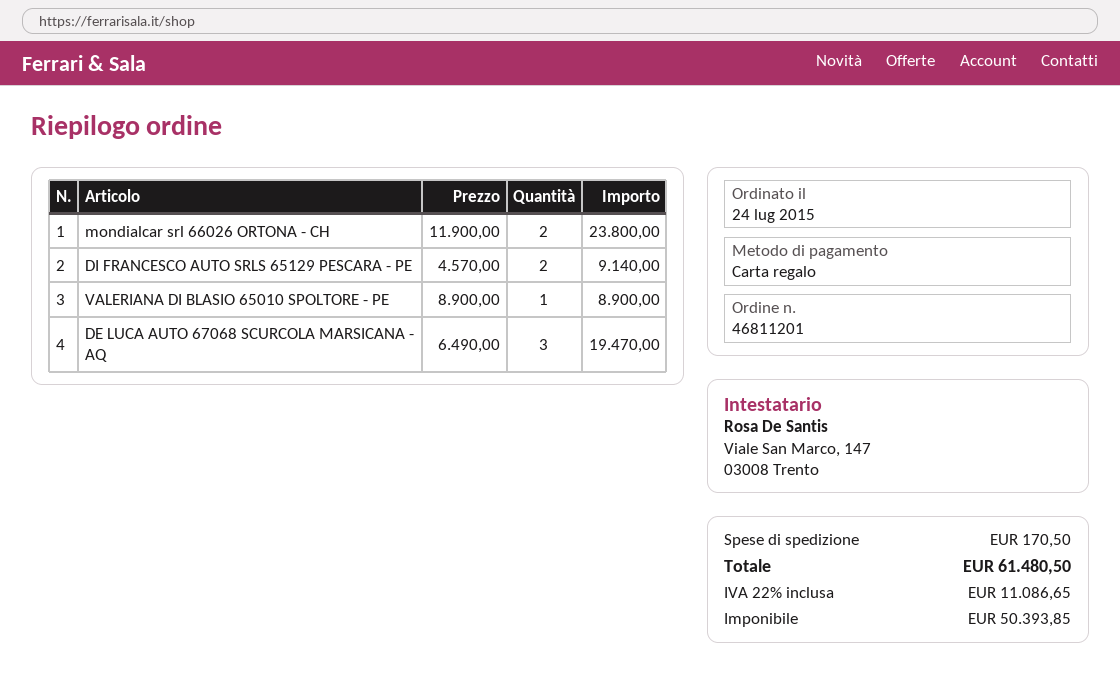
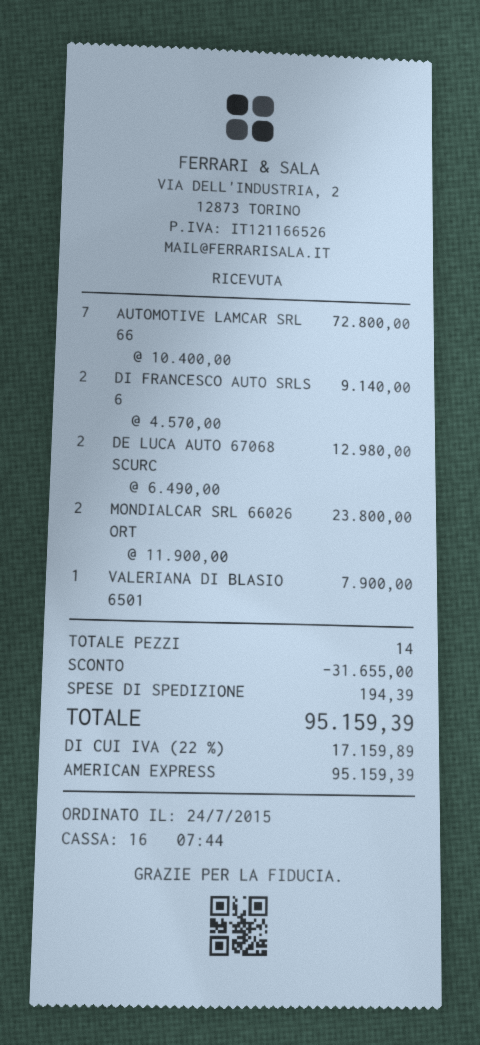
payment method: gift card -> American Express
VALERIANA DI BLASIO 65010 SPOLTORE - PE: 1 x 8900.00 = 8900.00 -> 1 x 7900.00 = 7900.00
DE LUCA AUTO 67068 SCURCOLA MARSICANA - AQ: 3 x 6490.00 = 19470.00 -> 2 x 6490.00 = 12980.00
AUTOMOTIVE LAMCAR SRL 66: none -> 7 x 10400.00 = 72800.00
discount: none -> 31655.00
shipping: 170.50 -> 194.39
tax: 22% = 11086.65 -> 22% = 17159.89
total: 61480.50 -> 95159.39

